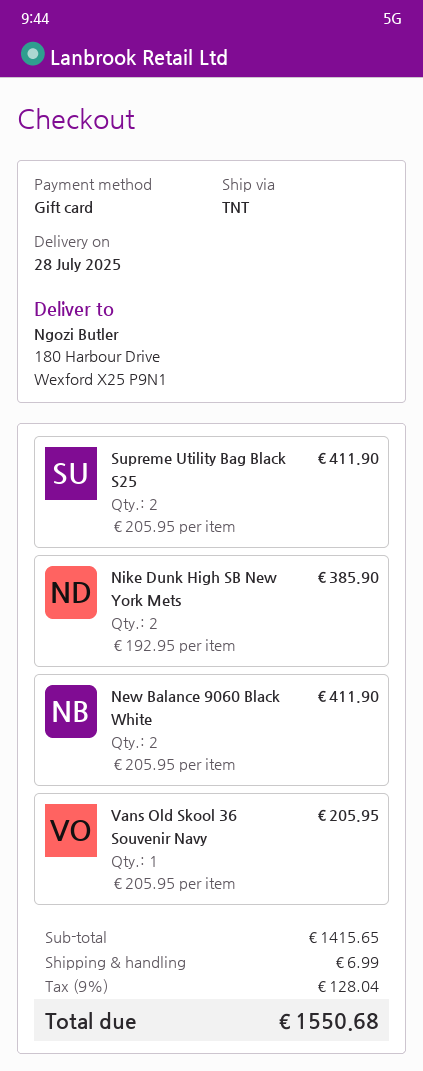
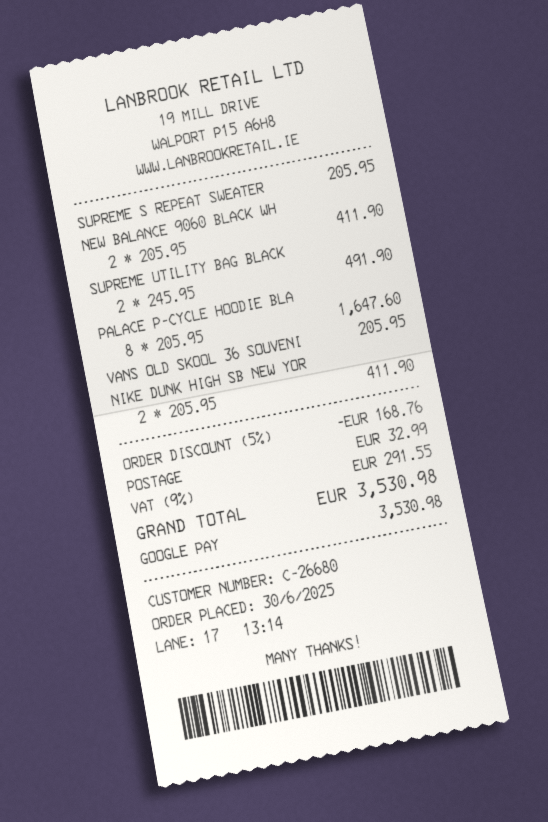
payment method: gift card -> Google Pay
Supreme Utility Bag Black S25: 2 x 205.95 = 411.90 -> 2 x 245.95 = 491.90
Nike Dunk High SB New York Mets: 2 x 192.95 = 385.90 -> 2 x 205.95 = 411.90
SUPREME S REPEAT SWEATER: none -> 1 x 205.95 = 205.95
PALACE P-CYCLE HOODIE BLA: none -> 8 x 205.95 = 1647.60
discount: none -> 5% = 168.76
shipping: 6.99 -> 32.99
tax: 9% = 128.04 -> 9% = 291.55
total: 1550.68 -> 3530.98

